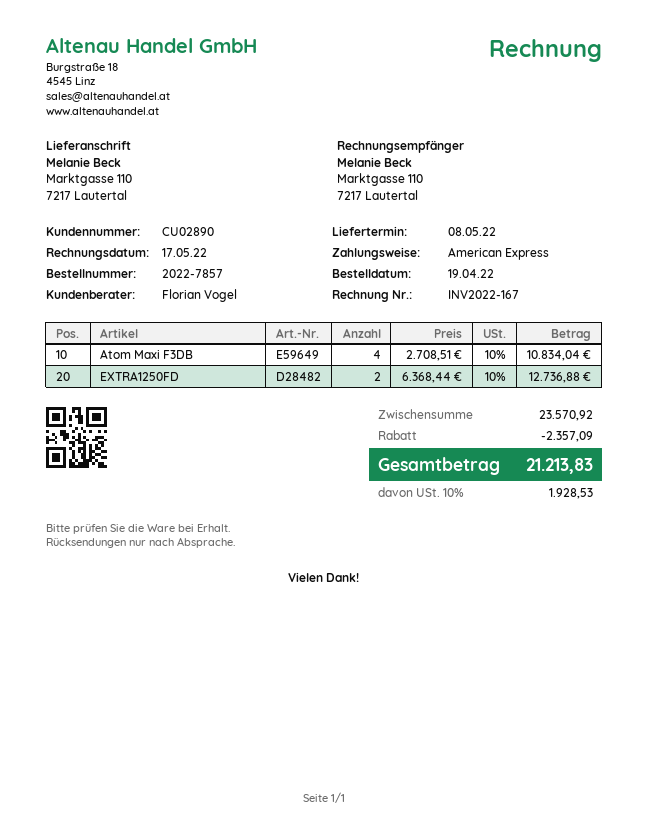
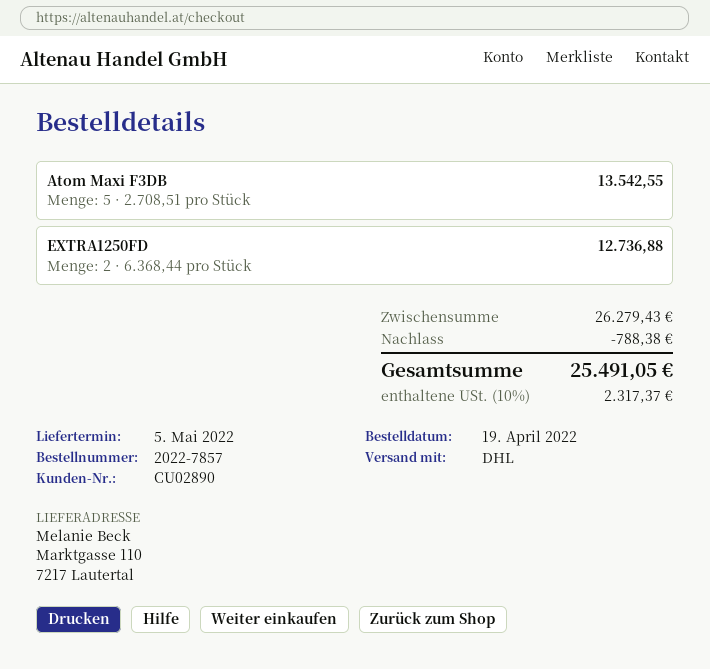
delivery date: 2022-05-08 -> 2022-05-05
Atom Maxi F3DB: 4 x 2708.51 = 10834.04 -> 5 x 2708.51 = 13542.55
subtotal: 23570.92 -> 26279.43
discount: 2357.09 -> 788.38
tax: 10% = 1928.53 -> 10% = 2317.37
total: 21213.83 -> 25491.05

